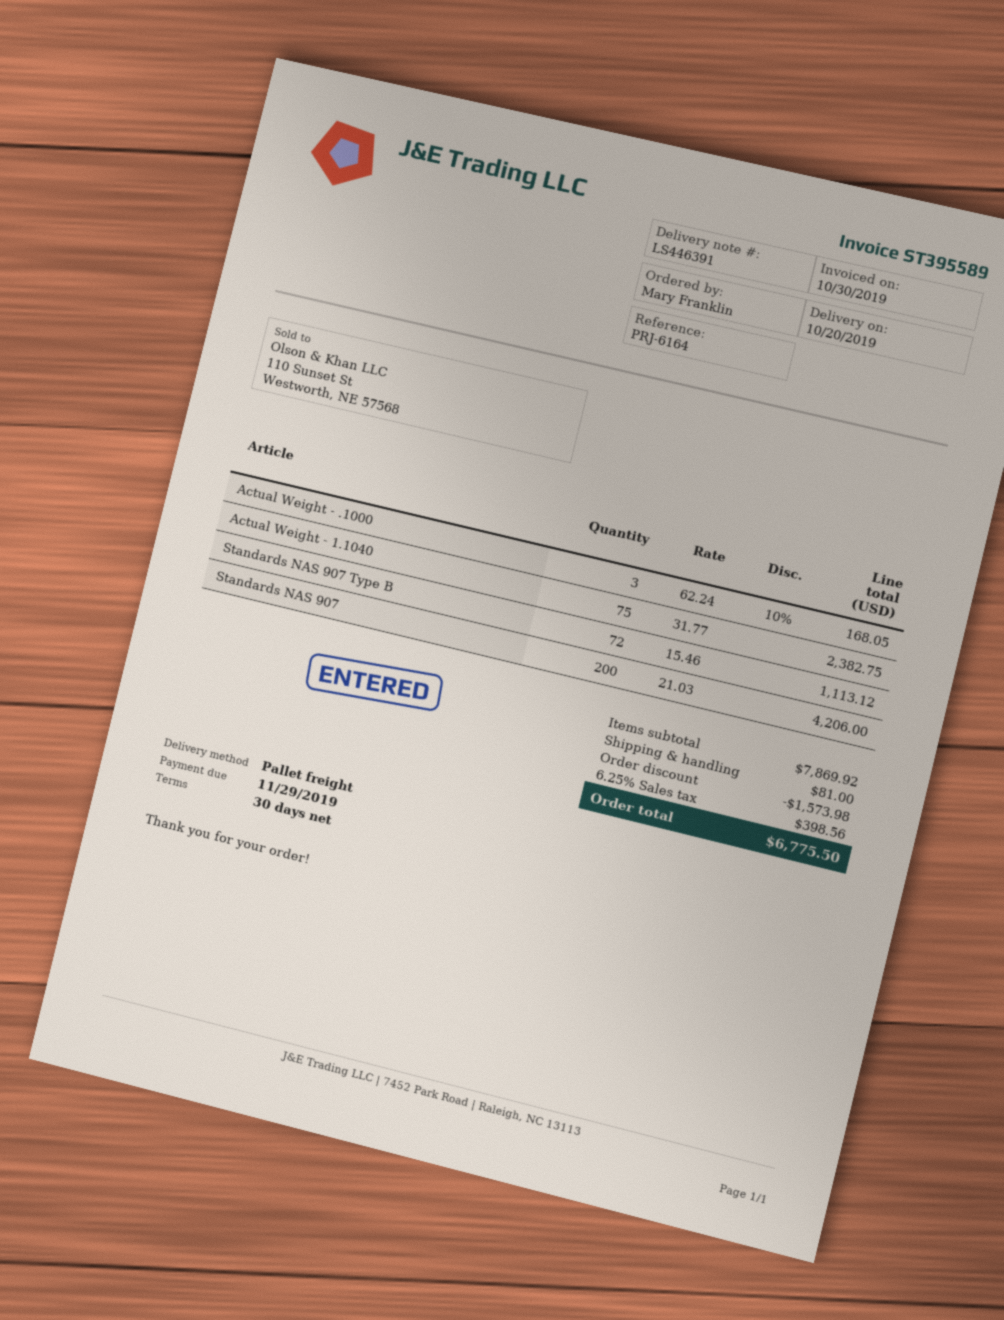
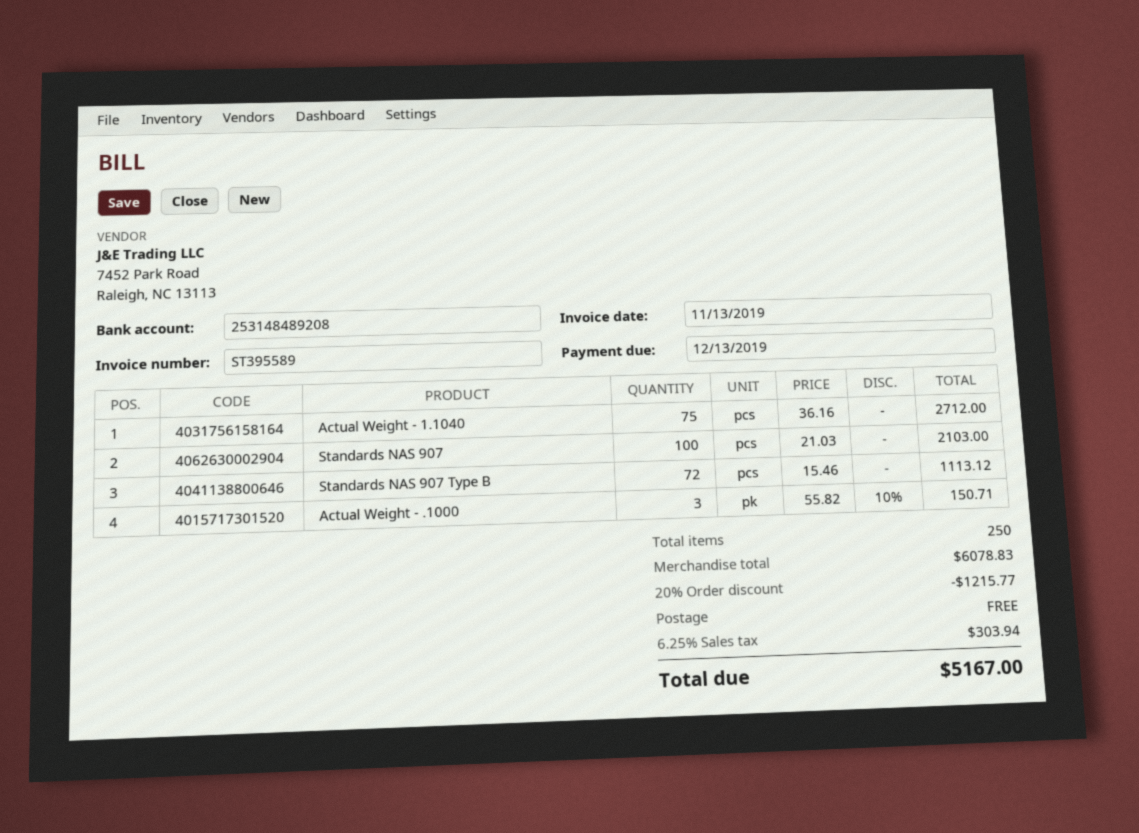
invoice date: 2019-10-30 -> 2019-11-13
due date: 2019-11-29 -> 2019-12-13
Actual Weight - .1000: 3 x 62.24 - 10% = 168.05 -> 3 x 55.82 - 10% = 150.71
Actual Weight - 1.1040: 75 x 31.77 = 2382.75 -> 75 x 36.16 = 2712.00
Standards NAS 907: 200 x 21.03 = 4206.00 -> 100 x 21.03 = 2103.00
subtotal: 7869.92 -> 6078.83
discount: 1573.98 -> 1215.77
shipping: 81.00 -> 0.00
tax: 6.25% = 398.56 -> 6.25% = 303.94
total: 6775.50 -> 5167.00

